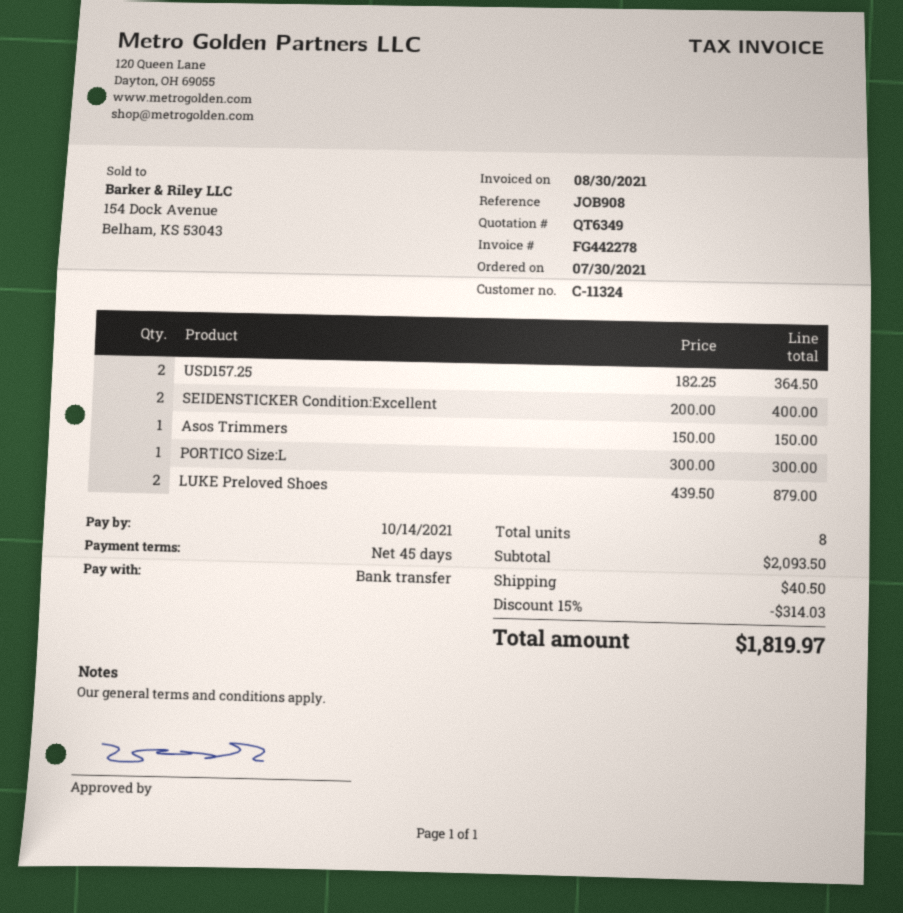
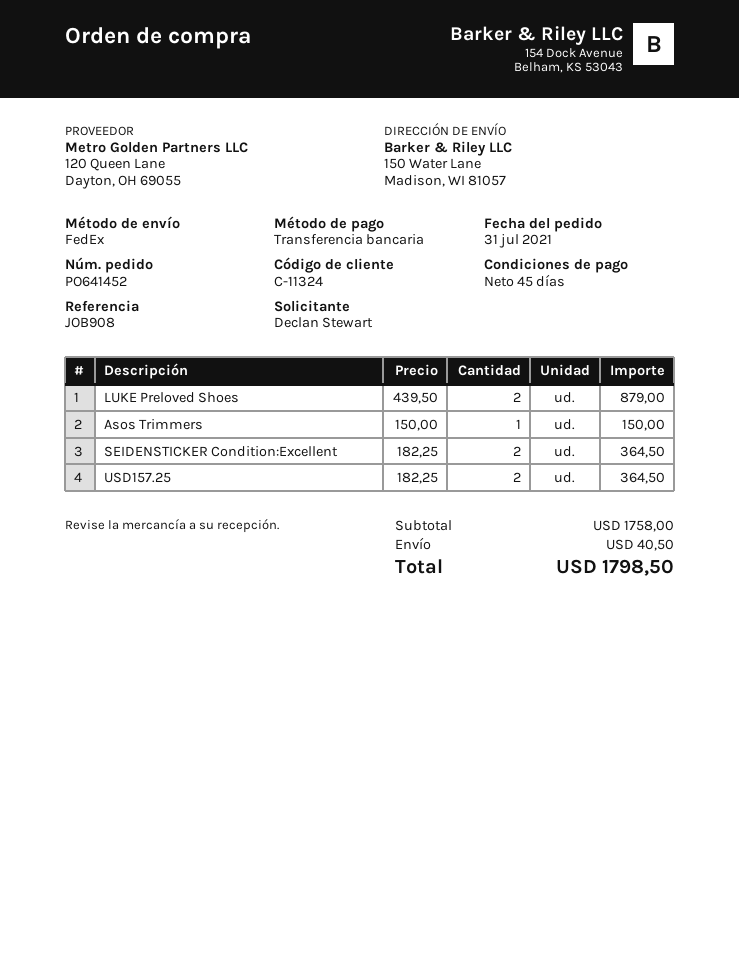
order date: 2021-07-30 -> 2021-07-31
SEIDENSTICKER Condition:Excellent: 2 x 200.00 = 400.00 -> 2 x 182.25 = 364.50
PORTICO Size:L: 1 x 300.00 = 300.00 -> none
subtotal: 2093.50 -> 1758.00
discount: 15% = 314.03 -> none
total: 1819.97 -> 1798.50

